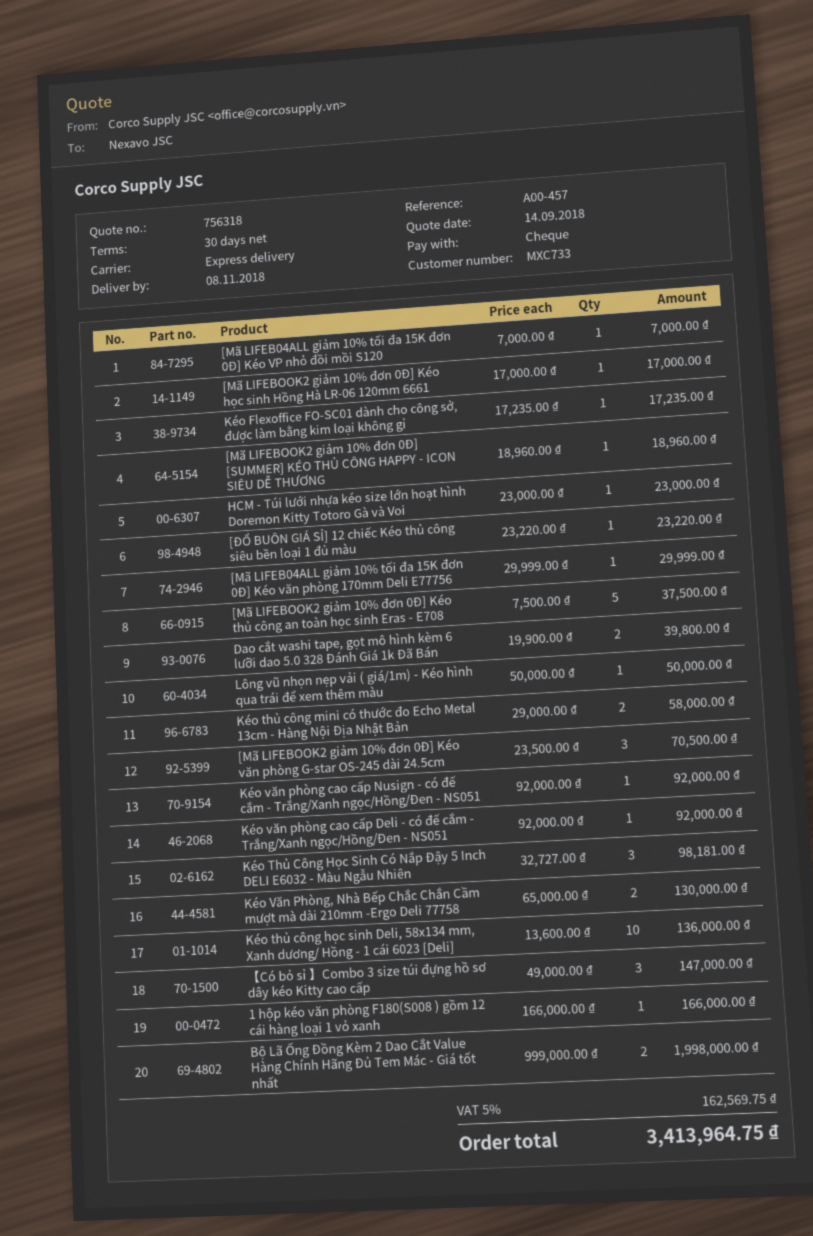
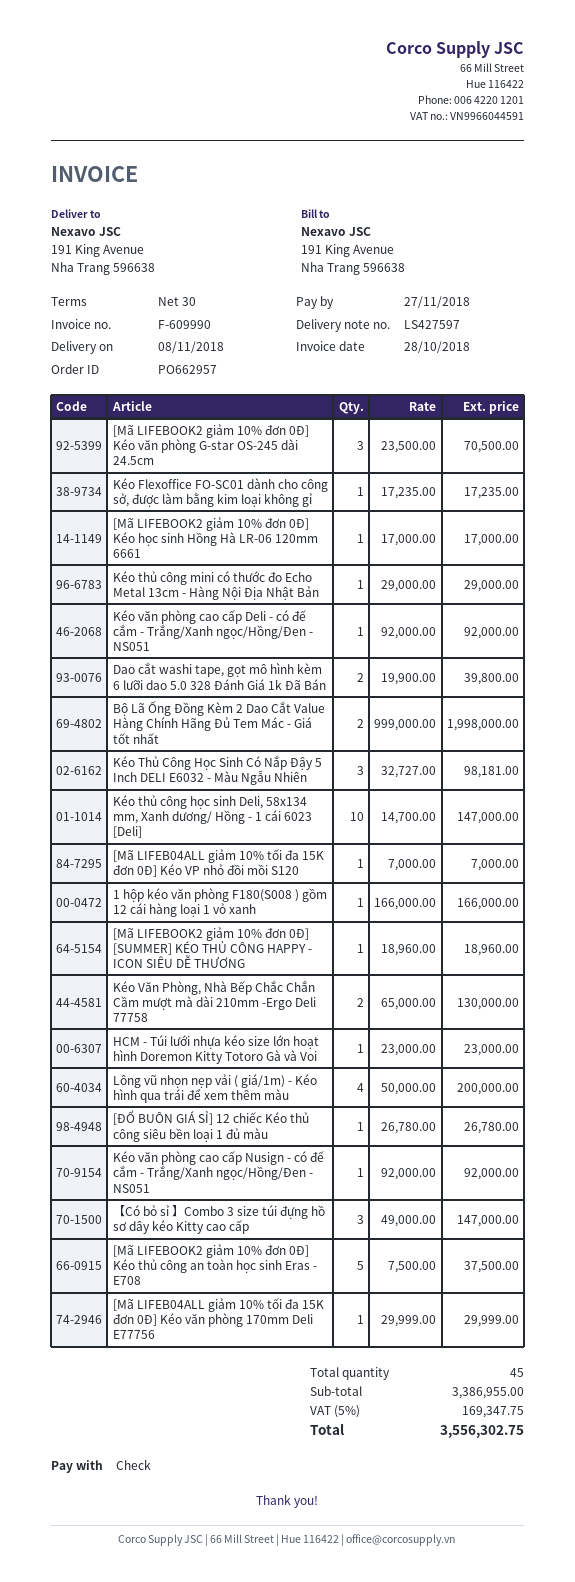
[ĐỔ BUÔN GIÁ SỈ] 12 chiếc Kéo thủ công siêu bền loại 1 đủ màu: 1 x 23220.00 = 23220.00 -> 1 x 26780.00 = 26780.00
Lông vũ nhọn nẹp vải ( giá/1m) - Kéo hình qua trái để xem thêm màu: 1 x 50000.00 = 50000.00 -> 4 x 50000.00 = 200000.00
Kéo thủ công mini có thước đo Echo Metal 13cm - Hàng Nội Địa Nhật Bản: 2 x 29000.00 = 58000.00 -> 1 x 29000.00 = 29000.00
Kéo thủ công học sinh Deli, 58x134 mm, Xanh dương/ Hồng - 1 cái 6023 [Deli]: 10 x 13600.00 = 136000.00 -> 10 x 14700.00 = 147000.00
tax: 5% = 162569.75 -> 5% = 169347.75
total: 3413964.75 -> 3556302.75

